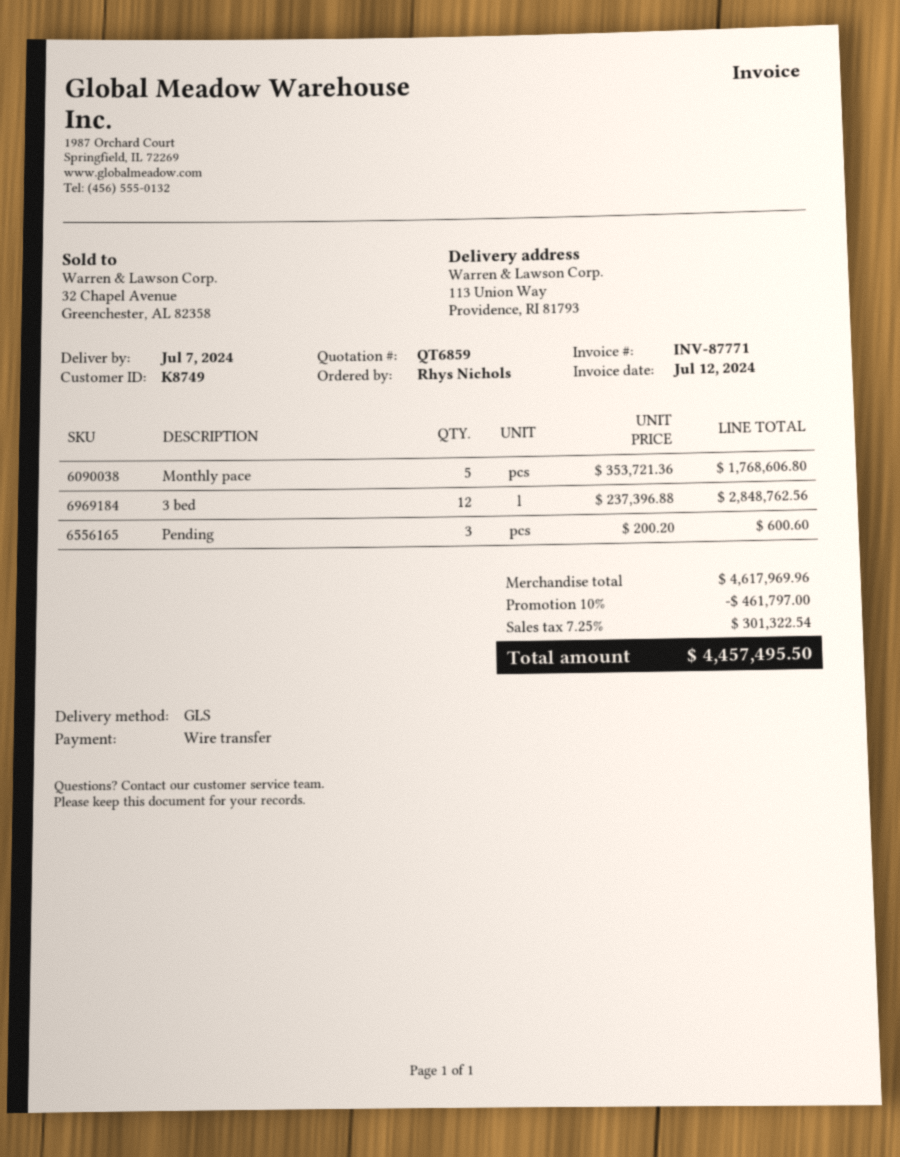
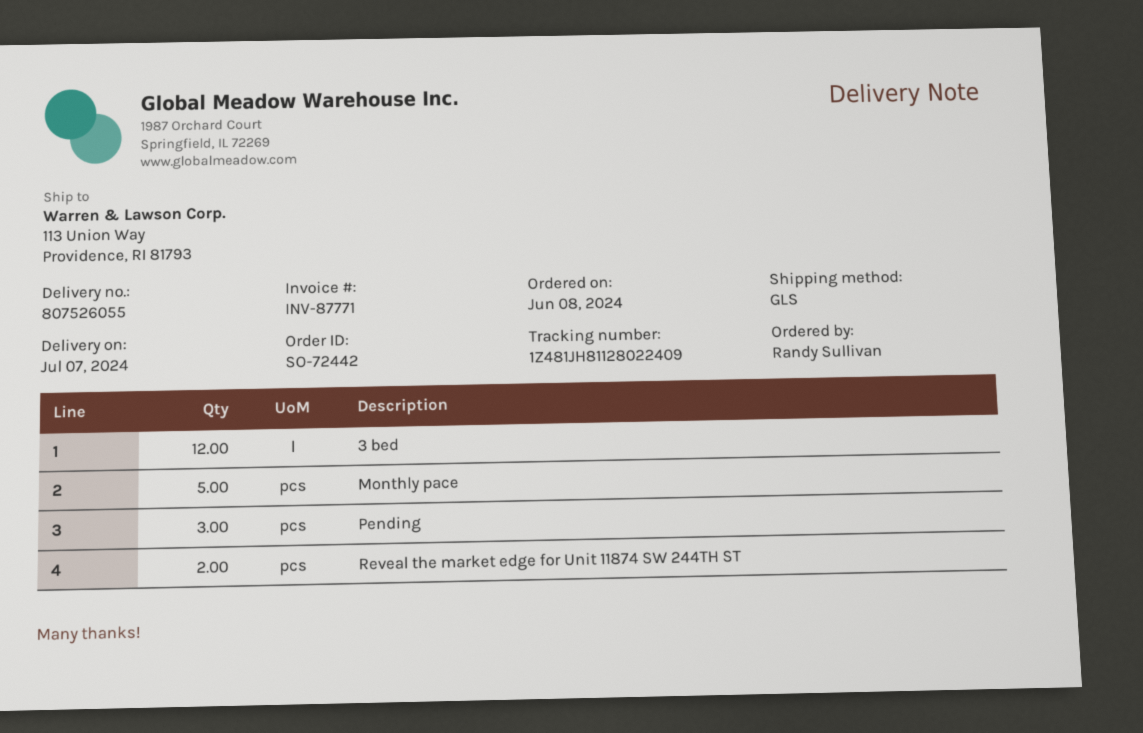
ordered by: Rhys Nichols -> Randy Sullivan
Reveal the market edge for Unit 11874 SW 244TH ST: none -> 2

